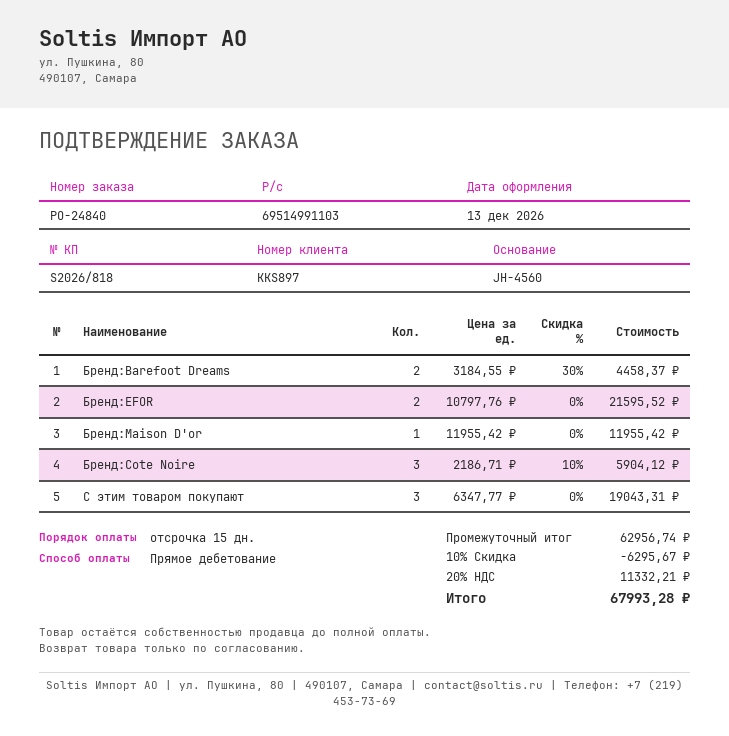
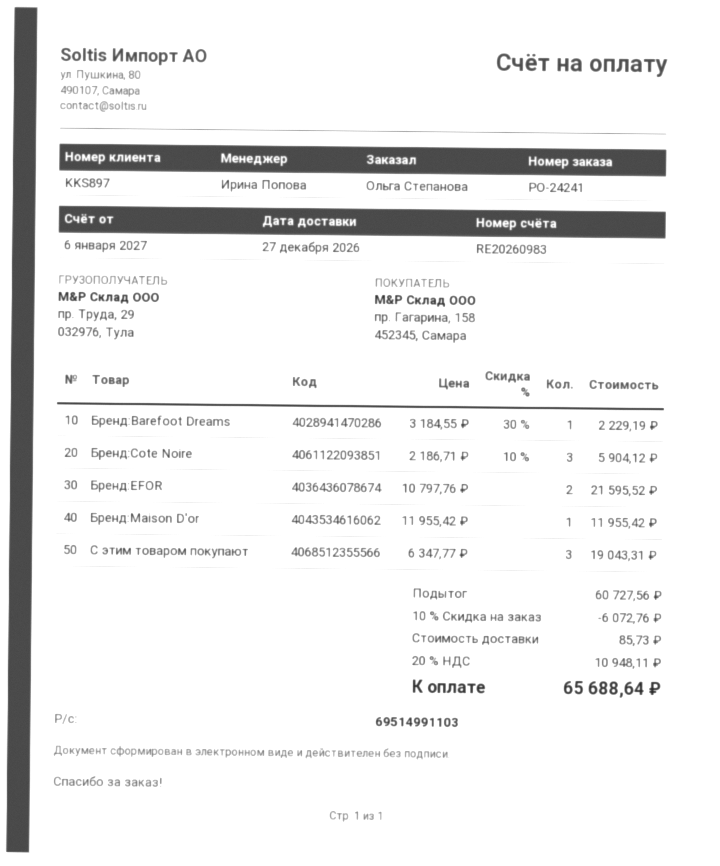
order number: PO-24840 -> PO-24241
Бренд:Barefoot Dreams: 2 x 3184.55 - 30% = 4458.37 -> 1 x 3184.55 - 30% = 2229.19
subtotal: 62956.74 -> 60727.56
discount: 10% = 6295.67 -> 10% = 6072.76
shipping: none -> 85.73
tax: 20% = 11332.21 -> 20% = 10948.11
total: 67993.28 -> 65688.64

